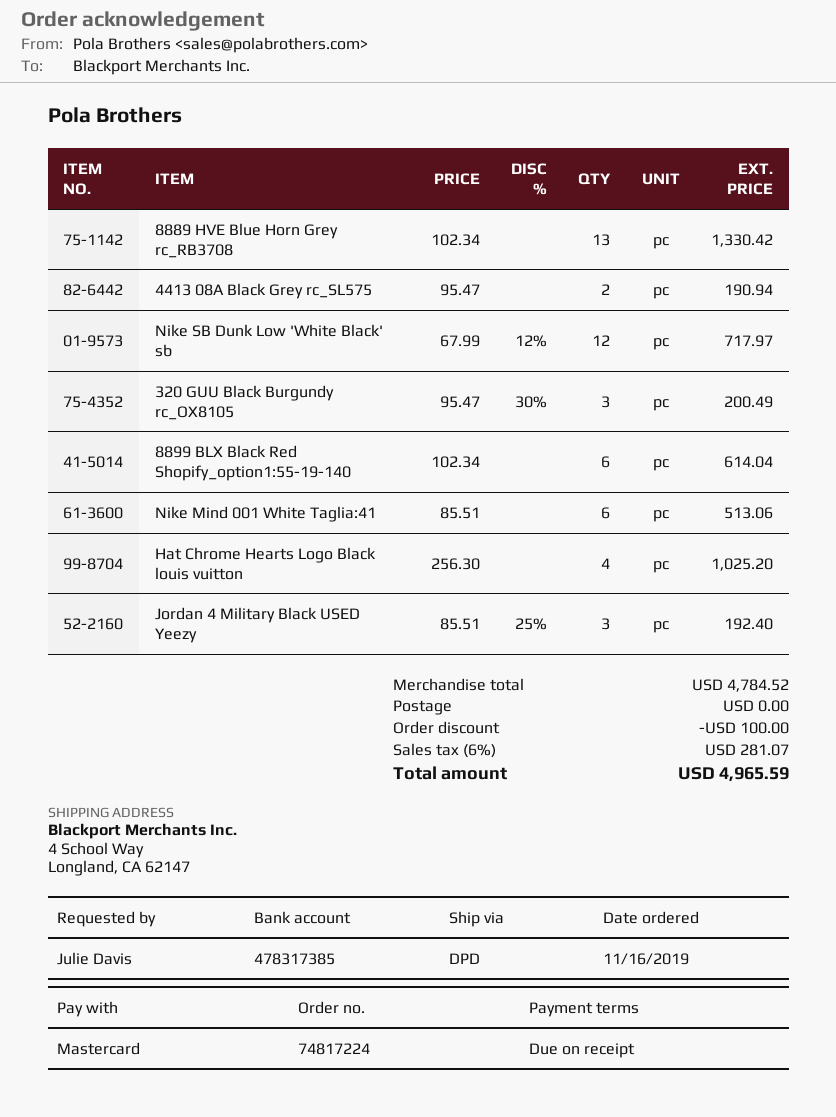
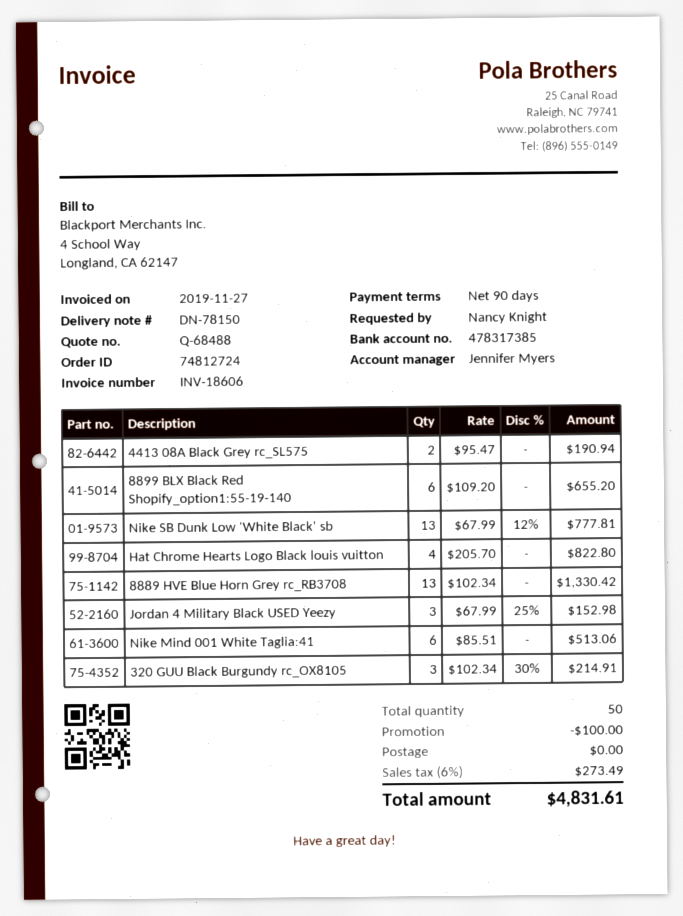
order number: 74817224 -> 74812724
payment terms: on receipt -> 90 days
ordered by: Julie Davis -> Nancy Knight
Nike SB Dunk Low 'White Black' sb: 12 x 67.99 - 12% = 717.97 -> 13 x 67.99 - 12% = 777.81
320 GUU Black Burgundy rc_OX8105: 3 x 95.47 - 30% = 200.49 -> 3 x 102.34 - 30% = 214.91
8899 BLX Black Red Shopify_option1:55-19-140: 6 x 102.34 = 614.04 -> 6 x 109.20 = 655.20
Hat Chrome Hearts Logo Black louis vuitton: 4 x 256.30 = 1025.20 -> 4 x 205.70 = 822.80
Jordan 4 Military Black USED Yeezy: 3 x 85.51 - 25% = 192.40 -> 3 x 67.99 - 25% = 152.98
tax: 6% = 281.07 -> 6% = 273.49
total: 4965.59 -> 4831.61

